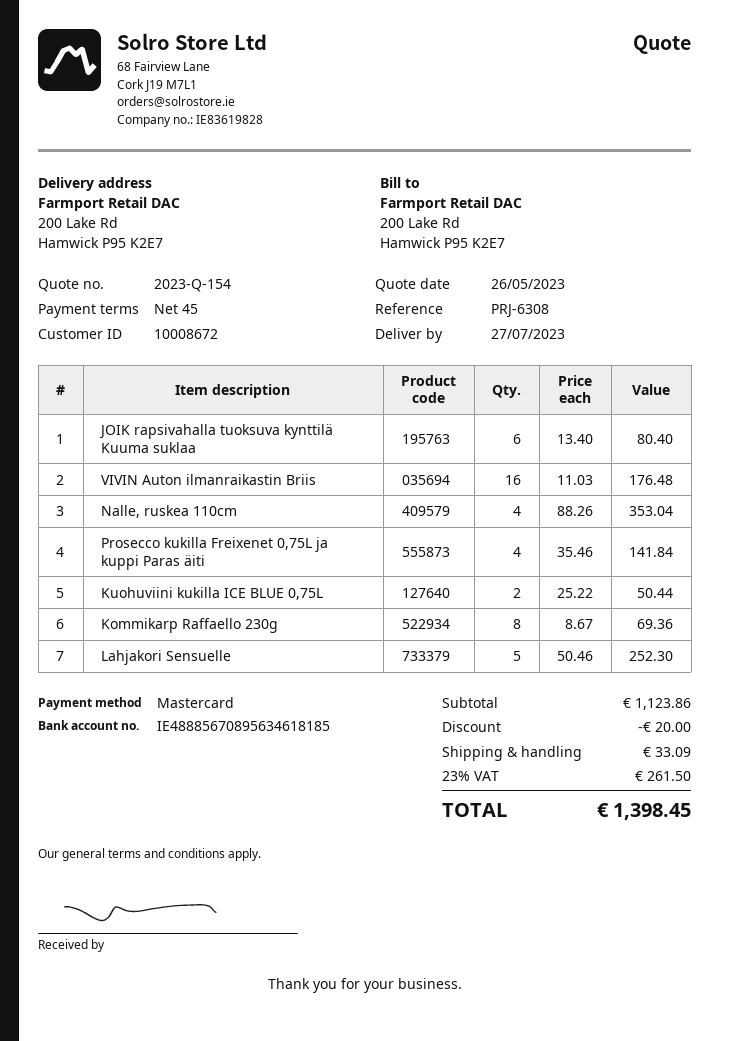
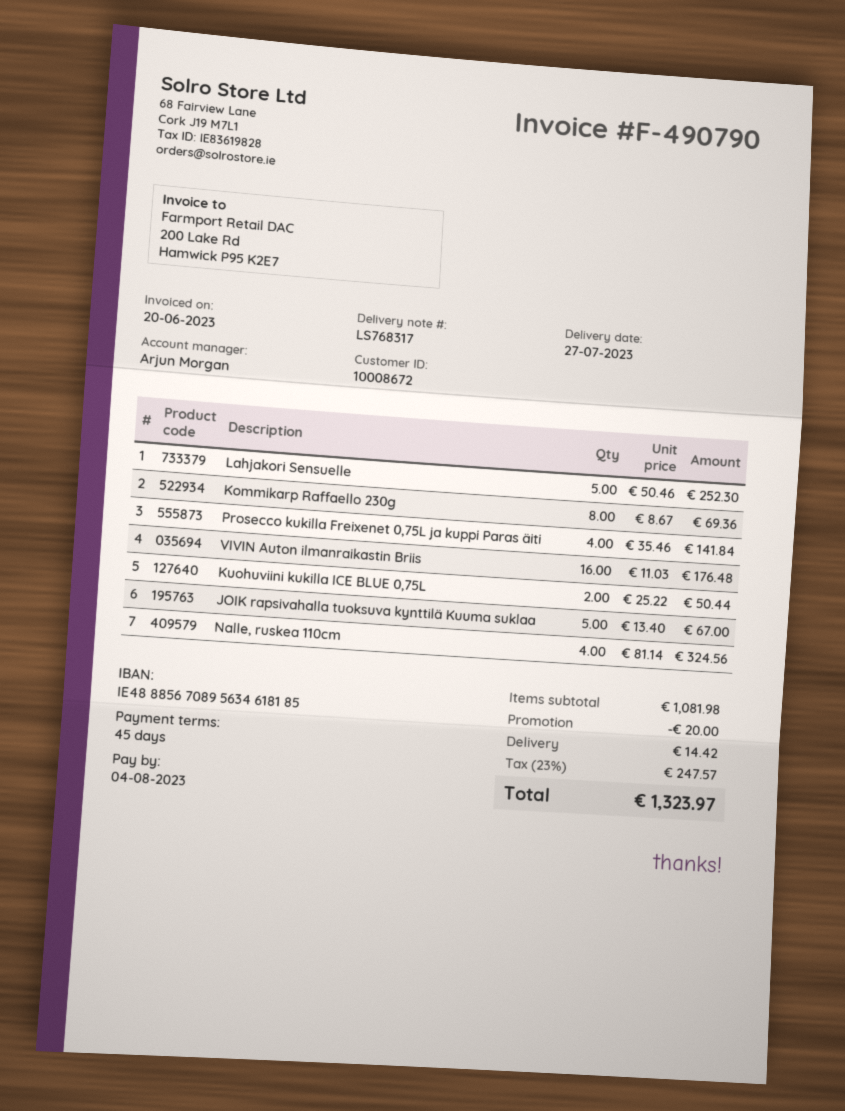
JOIK rapsivahalla tuoksuva kynttilä Kuuma suklaa: 6 x 13.40 = 80.40 -> 5 x 13.40 = 67.00
Nalle, ruskea 110cm: 4 x 88.26 = 353.04 -> 4 x 81.14 = 324.56
subtotal: 1123.86 -> 1081.98
shipping: 33.09 -> 14.42
tax: 23% = 261.50 -> 23% = 247.57
total: 1398.45 -> 1323.97

